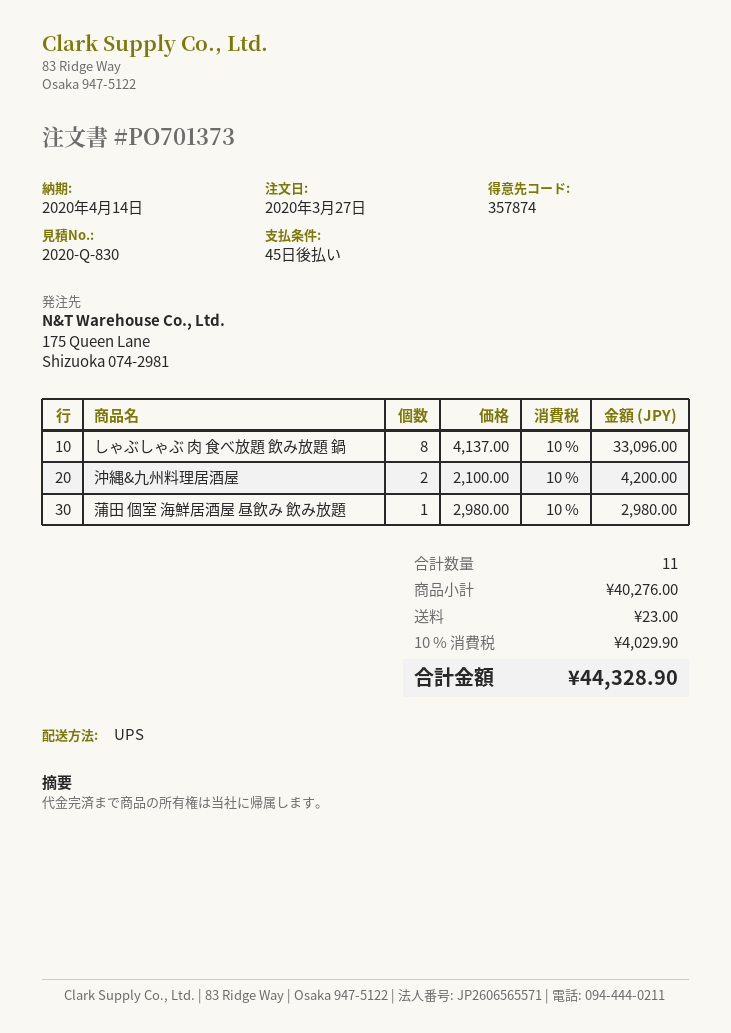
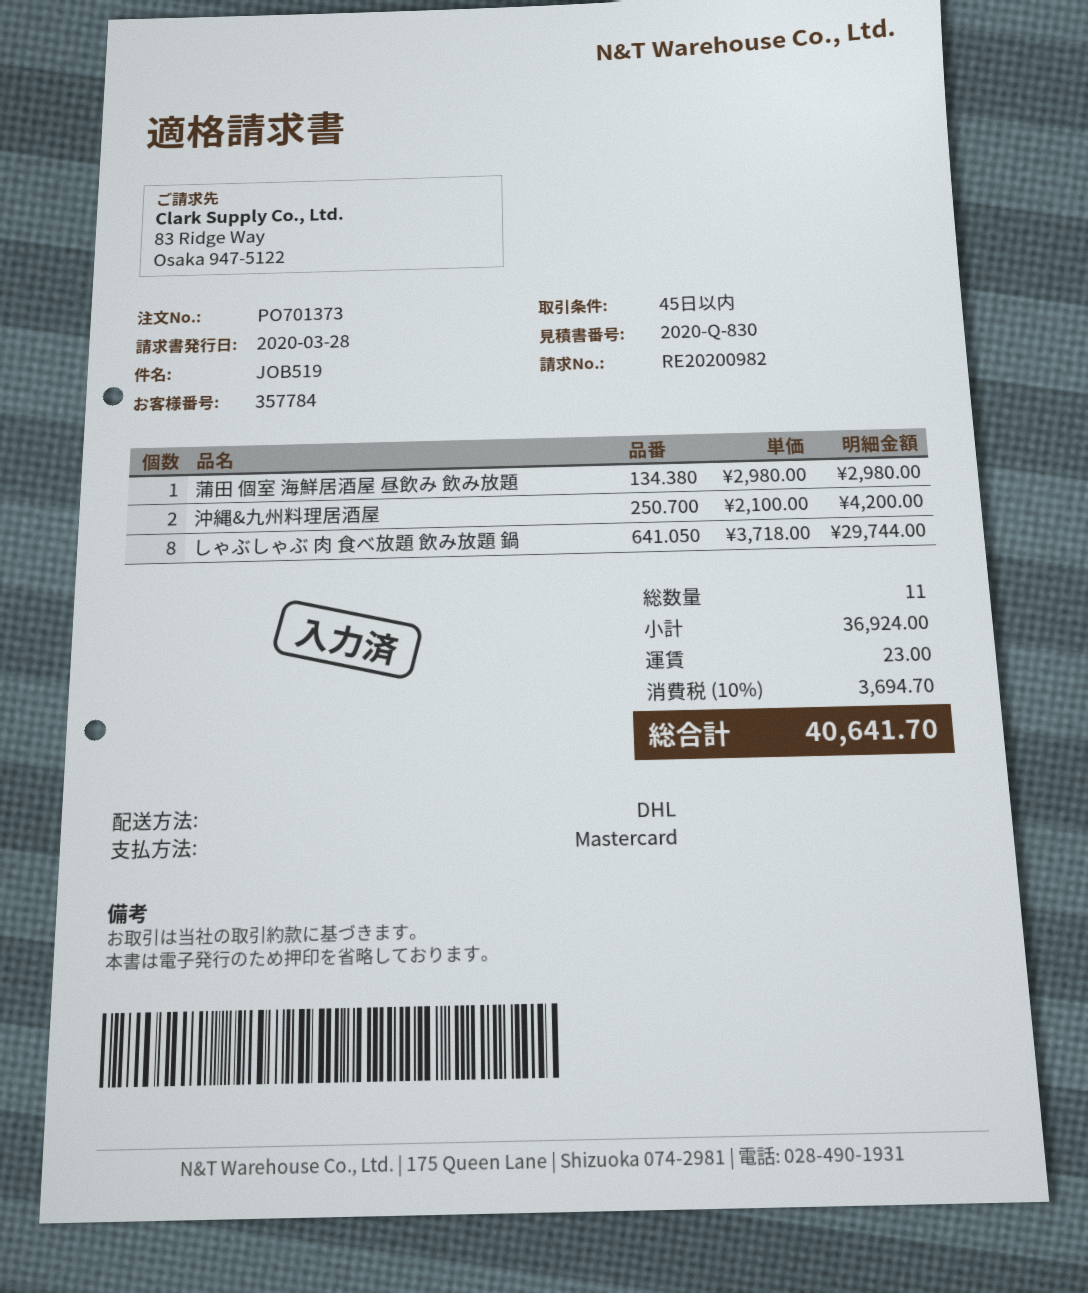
customer number: 357874 -> 357784
shipping method: UPS -> DHL
しゃぶしゃぶ 肉 食べ放題 飲み放題 鍋: 8 x 4137.00 = 33096.00 -> 8 x 3718.00 = 29744.00
subtotal: 40276.00 -> 36924.00
tax: 10% = 4029.90 -> 10% = 3694.70
total: 44328.90 -> 40641.70

